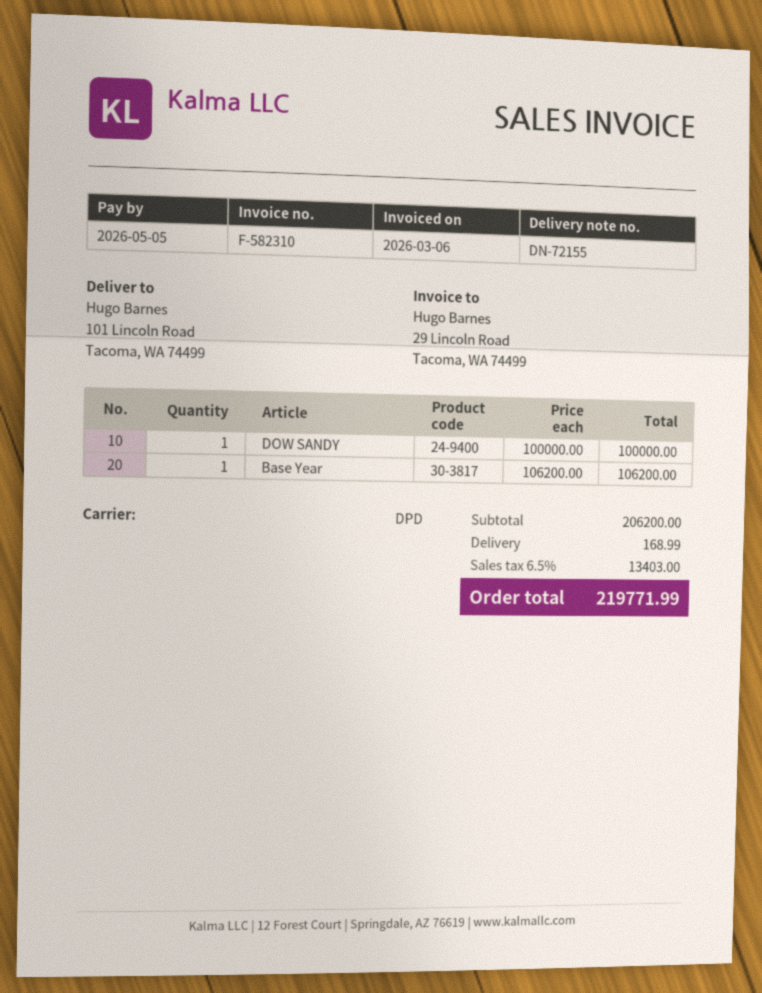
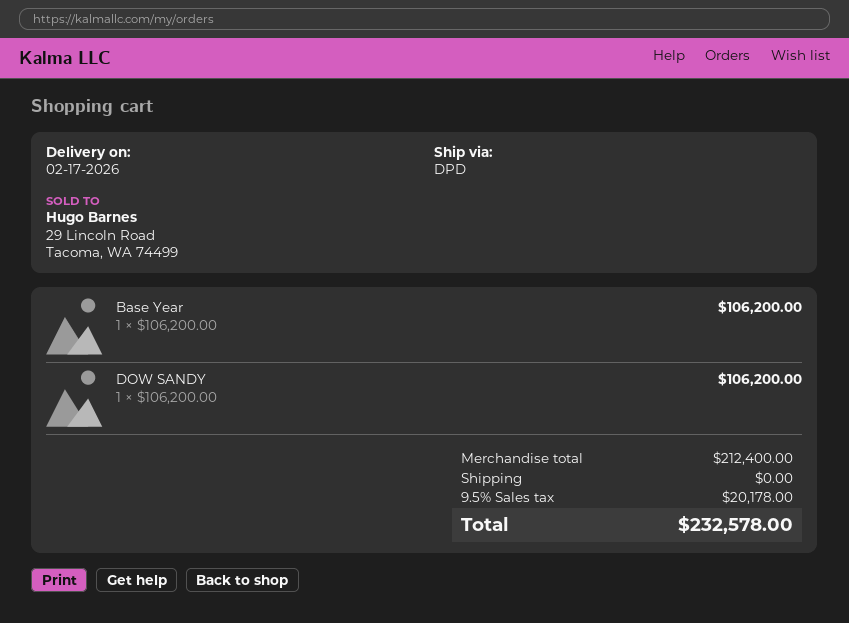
DOW SANDY: 1 x 100000.00 = 100000.00 -> 1 x 106200.00 = 106200.00
subtotal: 206200.00 -> 212400.00
shipping: 168.99 -> 0.00
tax: 6.5% = 13403.00 -> 9.5% = 20178.00
total: 219771.99 -> 232578.00

